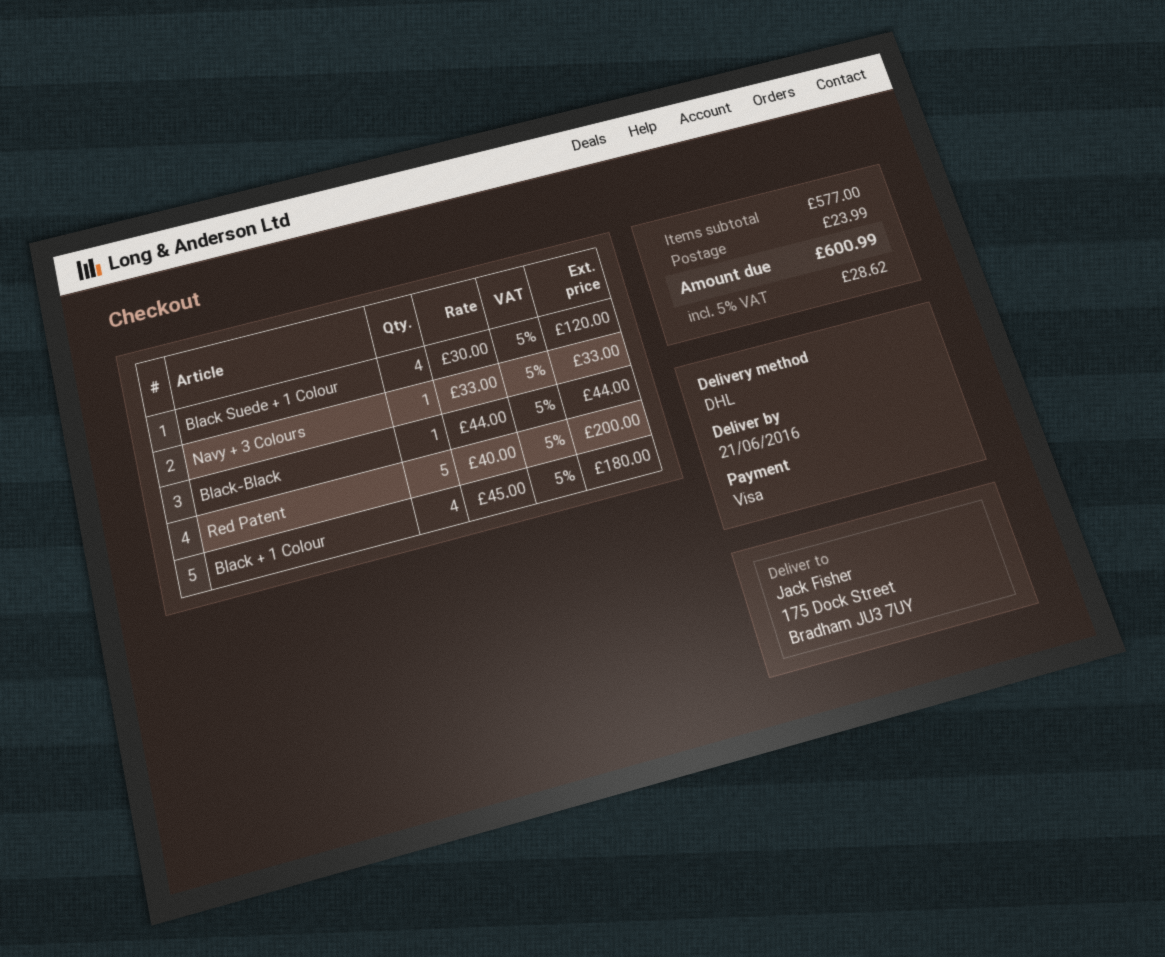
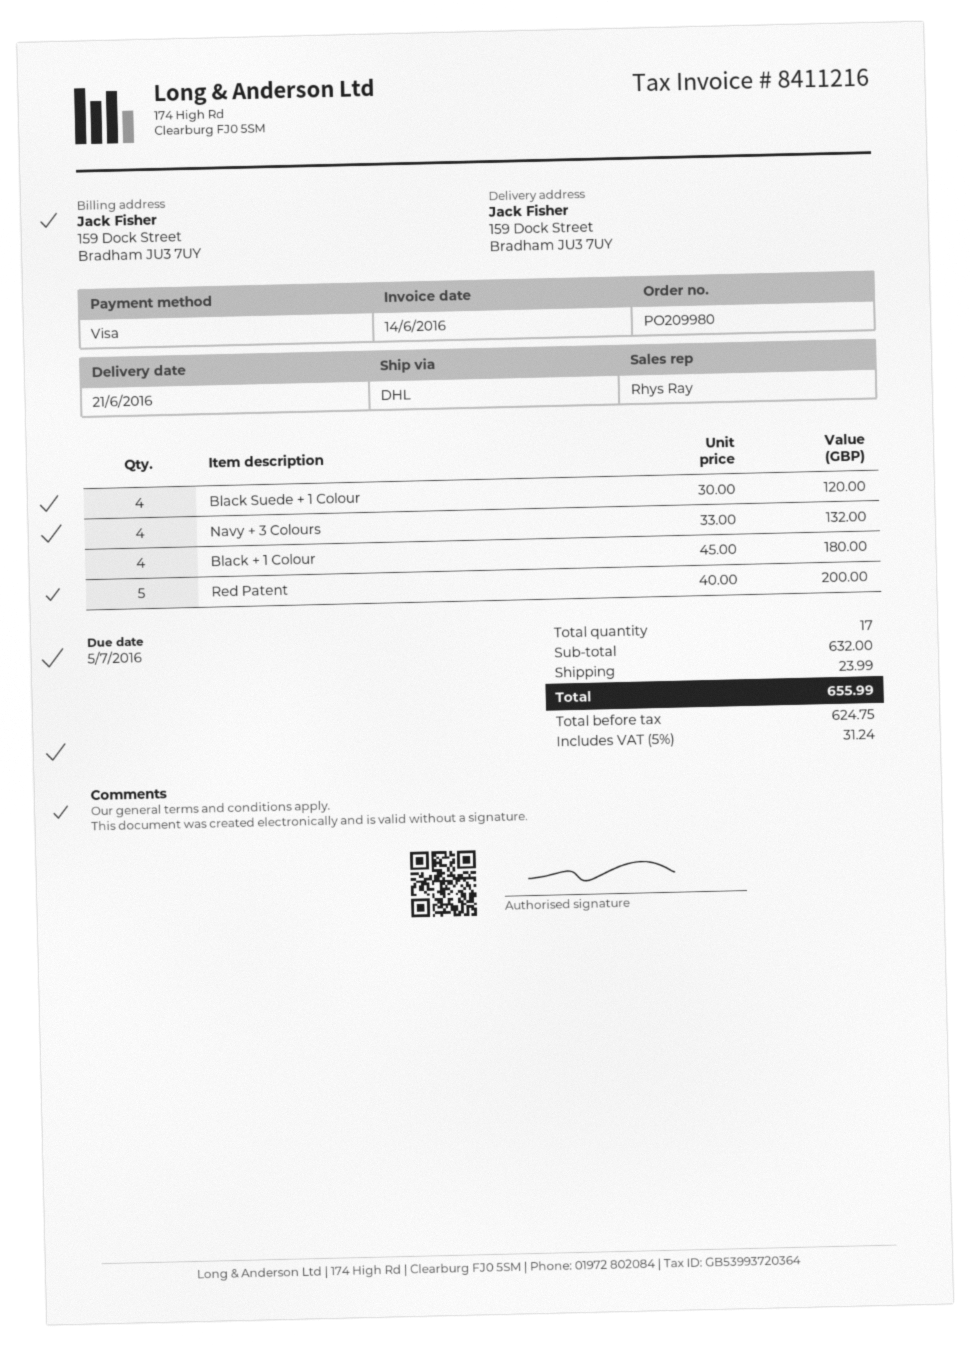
ship to: 175 Dock Street, Bradham JU3 7UY -> 159 Dock Street, Bradham JU3 7UY
Navy + 3 Colours: 1 x 33.00 = 33.00 -> 4 x 33.00 = 132.00
Black-Black: 1 x 44.00 = 44.00 -> none
subtotal: 577.00 -> 632.00
tax: 5% = 28.62 -> 5% = 31.24
total: 600.99 -> 655.99

